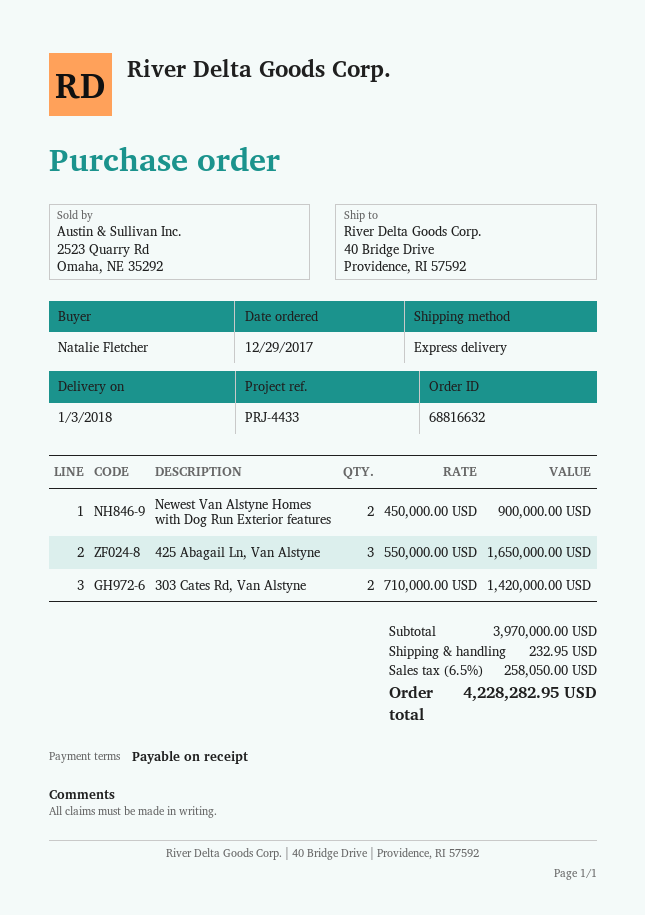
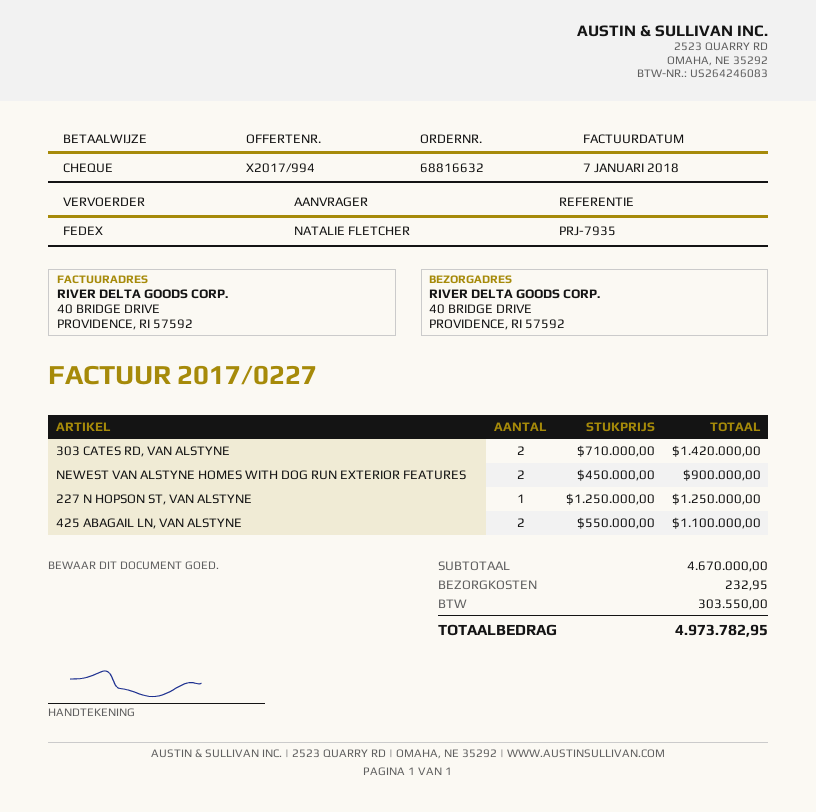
reference: PRJ-4433 -> PRJ-7935
shipping method: express -> FedEx
425 Abagail Ln, Van Alstyne: 3 x 550000.00 = 1650000.00 -> 2 x 550000.00 = 1100000.00
227 N HOPSON ST, VAN ALSTYNE: none -> 1 x 1250000.00 = 1250000.00
subtotal: 3970000.00 -> 4670000.00
tax: 258050.00 -> 303550.00
total: 4228282.95 -> 4973782.95

